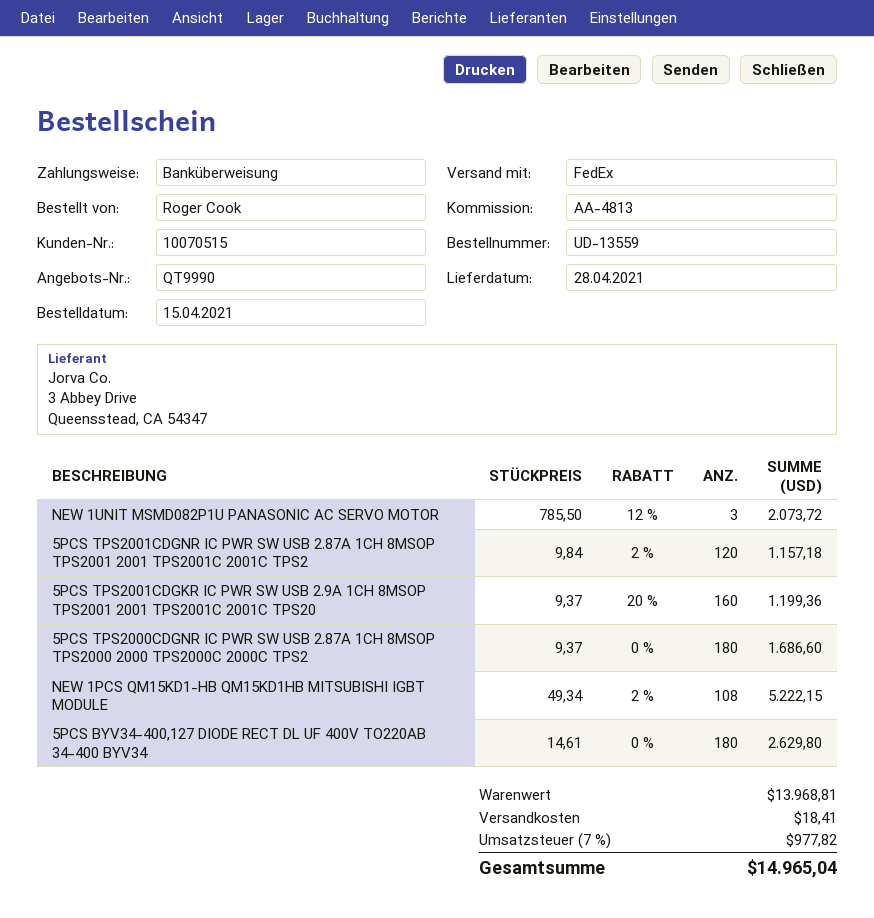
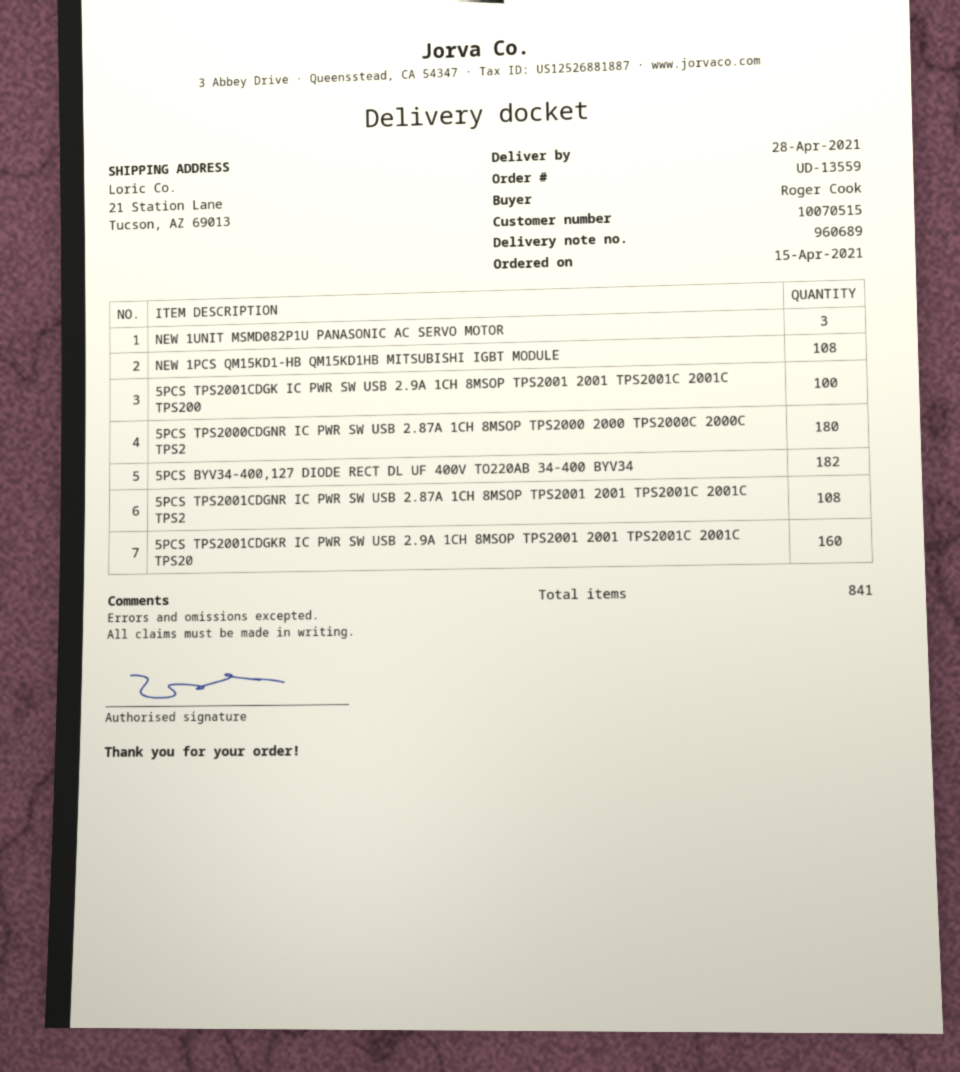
5PCS TPS2001CDGNR IC PWR SW USB 2.87A 1CH 8MSOP TPS2001 2001 TPS2001C 2001C TPS2: 120 -> 108
5PCS BYV34-400,127 DIODE RECT DL UF 400V TO220AB 34-400 BYV34: 180 -> 182
5PCS TPS2001CDGK IC PWR SW USB 2.9A 1CH 8MSOP TPS2001 2001 TPS2001C 2001C TPS200: none -> 100

